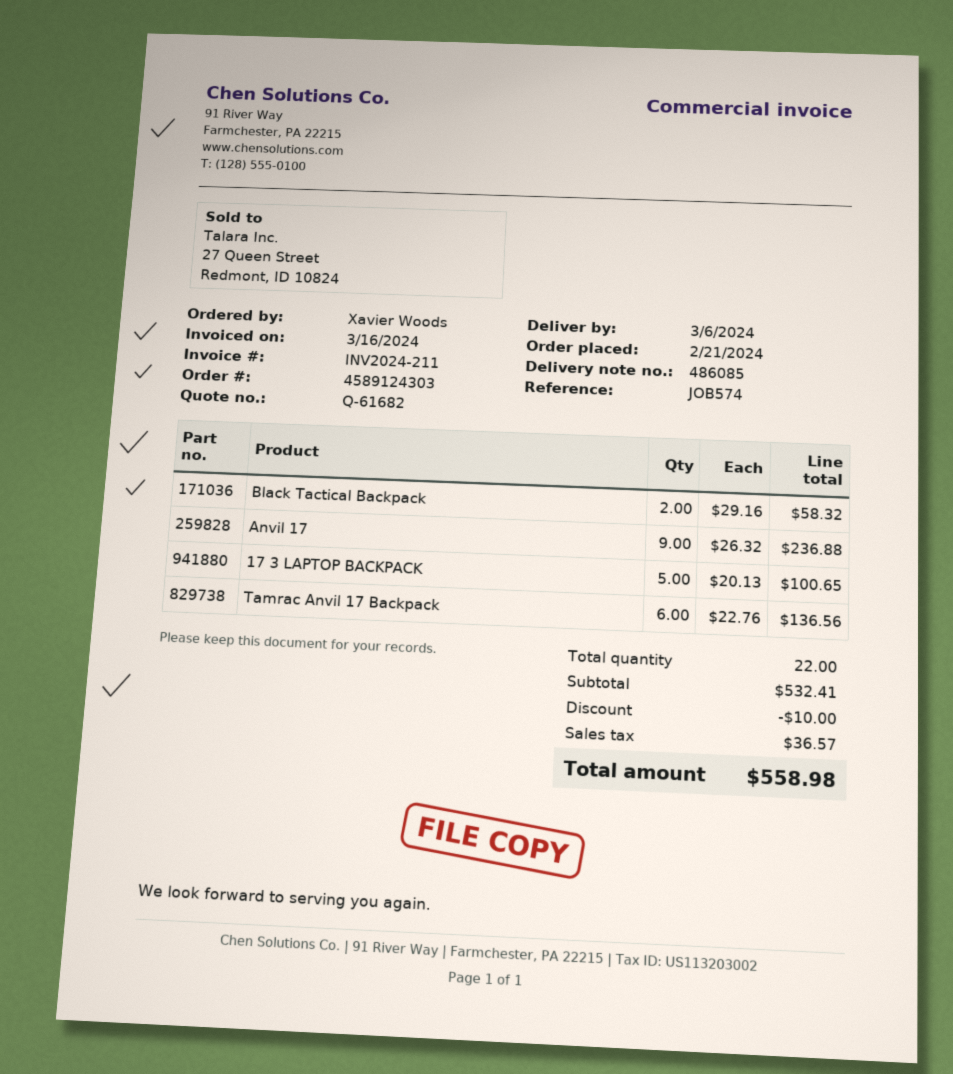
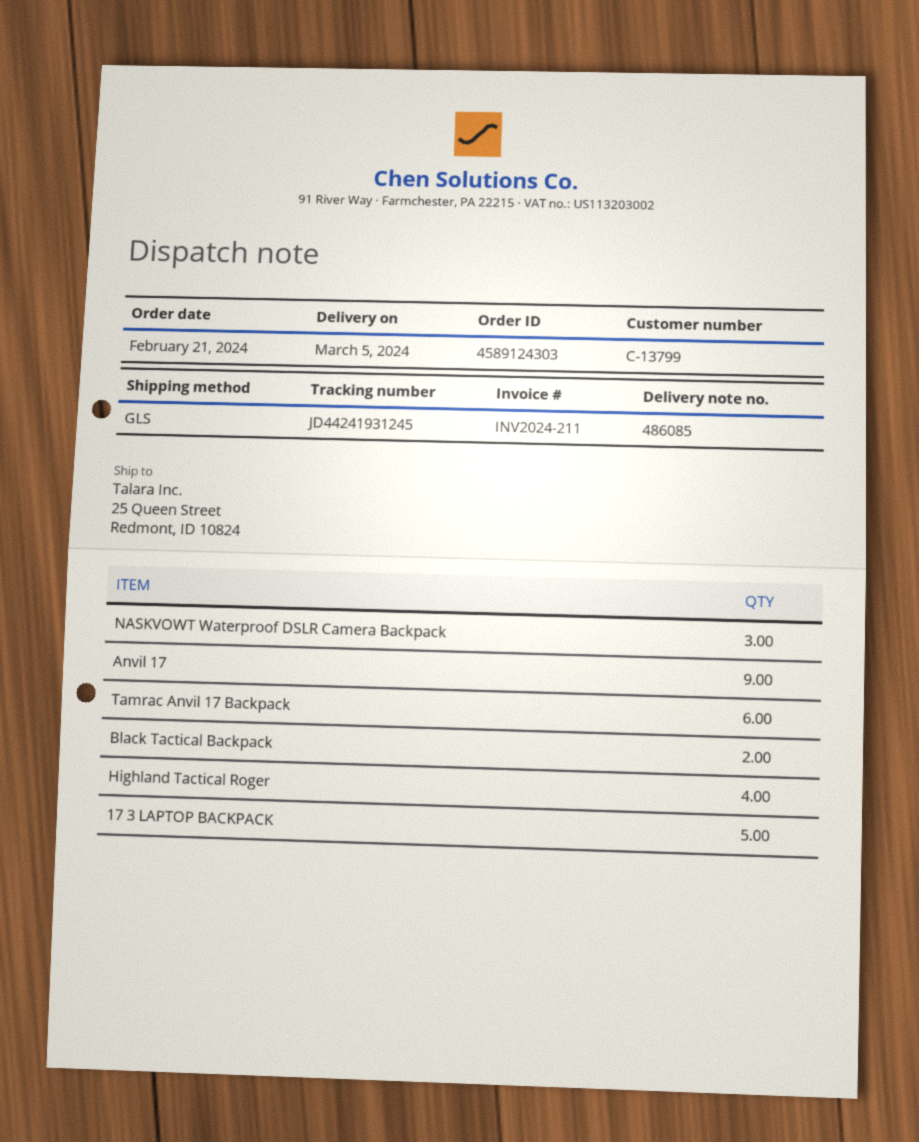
delivery date: 2024-03-06 -> 2024-03-05
NASKVOWT Waterproof DSLR Camera Backpack: none -> 3
Highland Tactical Roger: none -> 4

